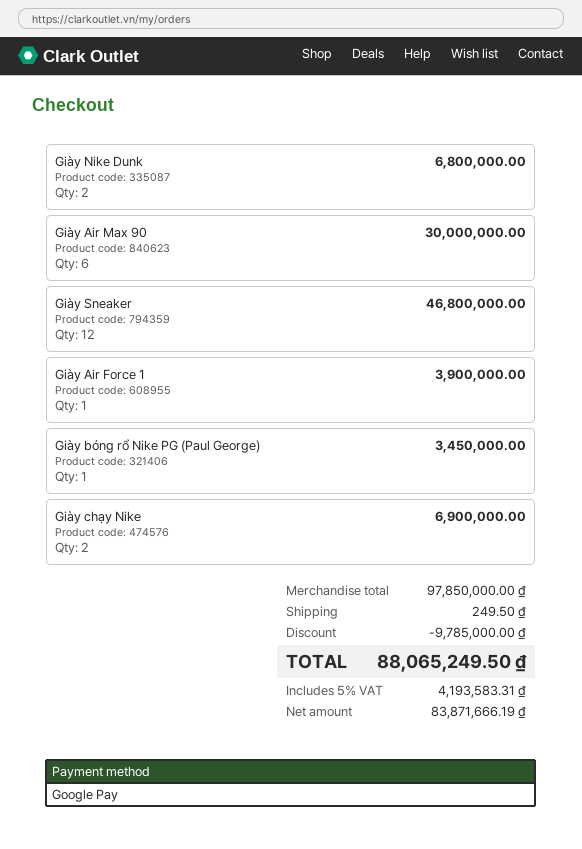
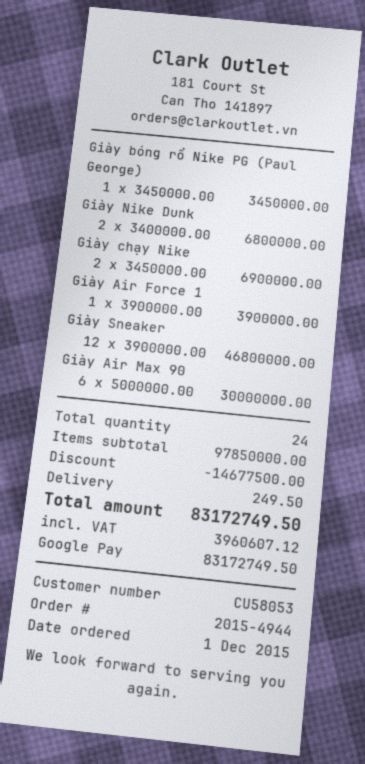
discount: 9785000.00 -> 14677500.00
tax: 4193583.31 -> 3960607.12
total: 88065249.50 -> 83172749.50

